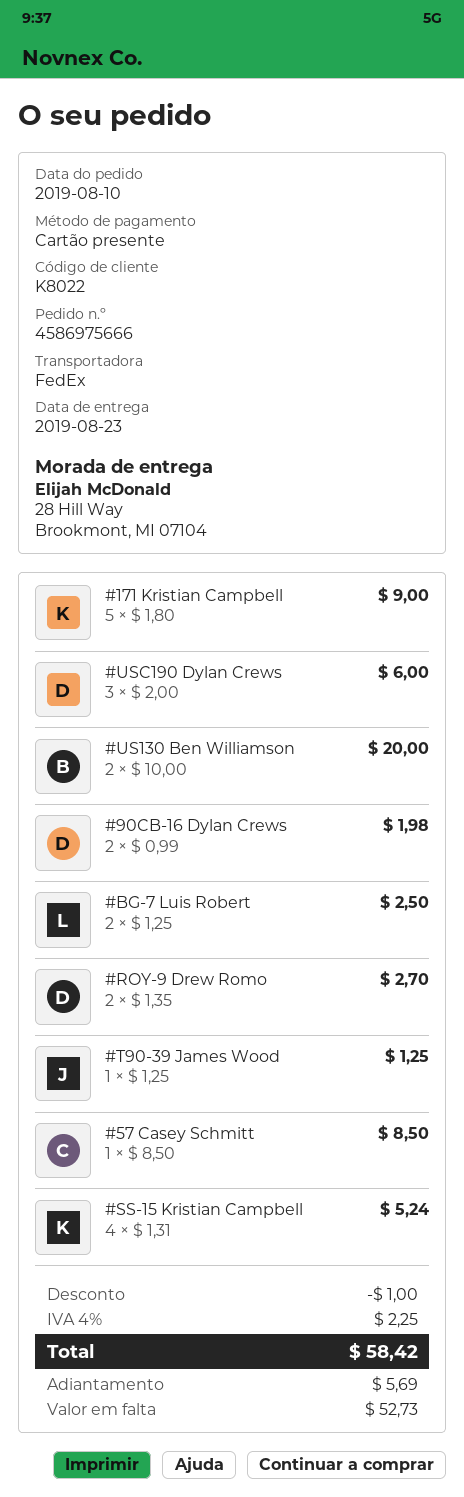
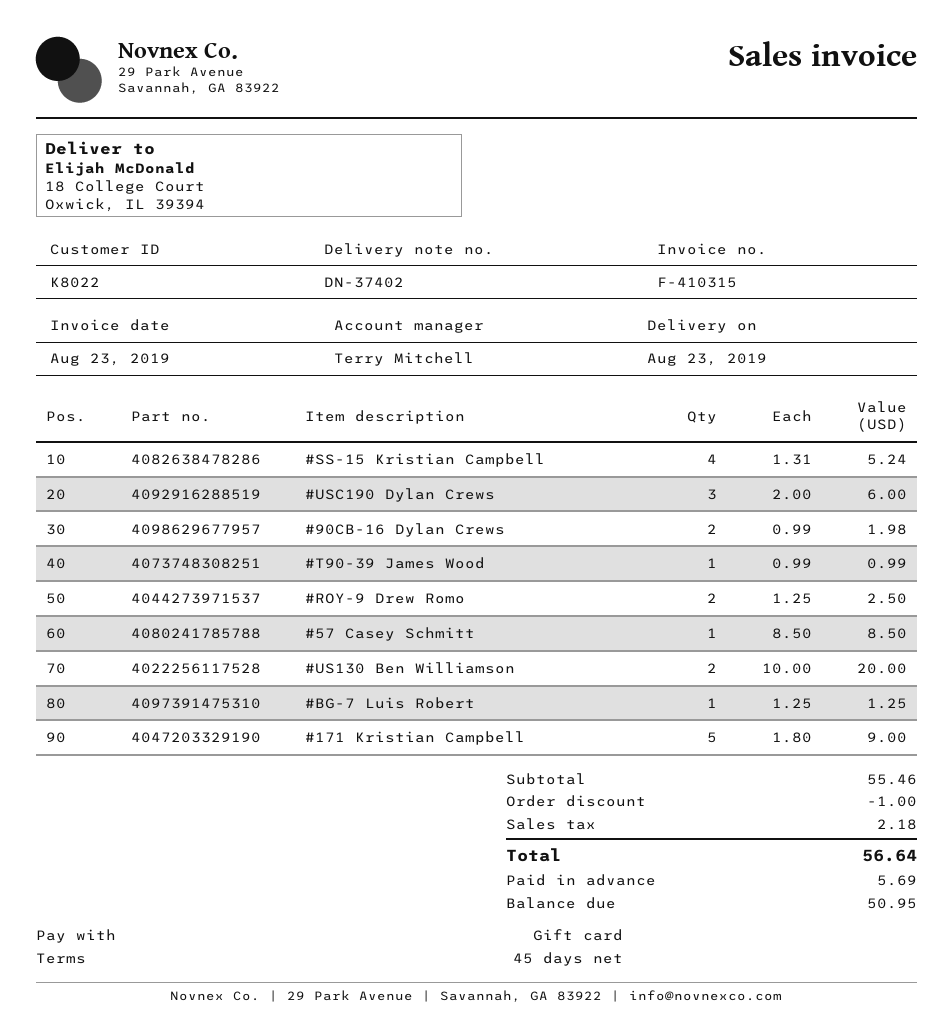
ship to: 28 Hill Way, Brookmont, MI 07104 -> 18 College Court, Oxwick, IL 39394
#BG-7 Luis Robert: 2 x 1.25 = 2.50 -> 1 x 1.25 = 1.25
#ROY-9 Drew Romo: 2 x 1.35 = 2.70 -> 2 x 1.25 = 2.50
#T90-39 James Wood: 1 x 1.25 = 1.25 -> 1 x 0.99 = 0.99
tax: 2.25 -> 2.18
total: 58.42 -> 56.64
balance: 52.73 -> 50.95

